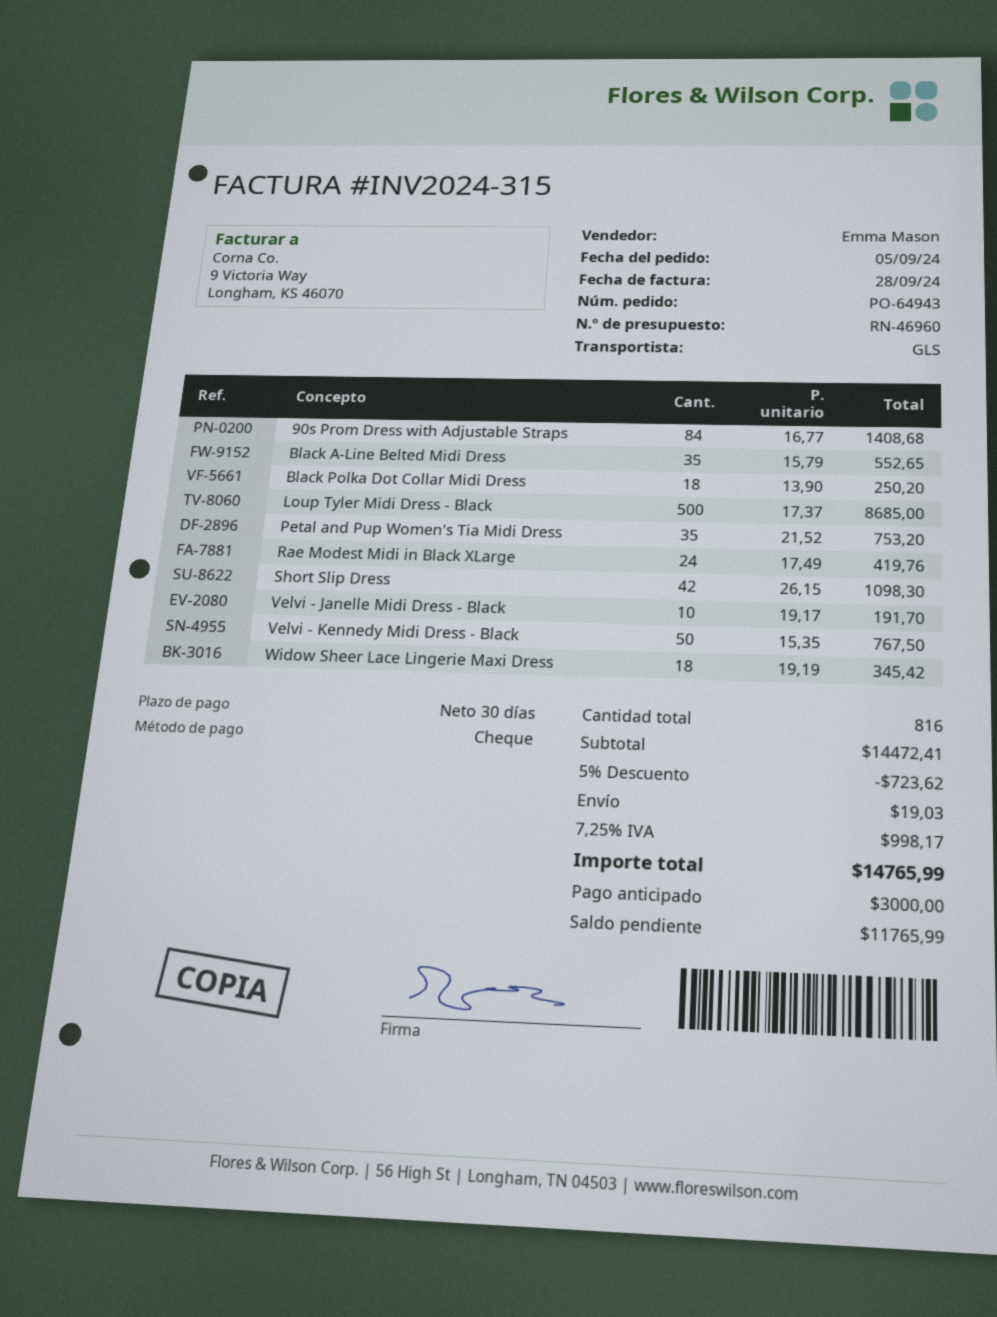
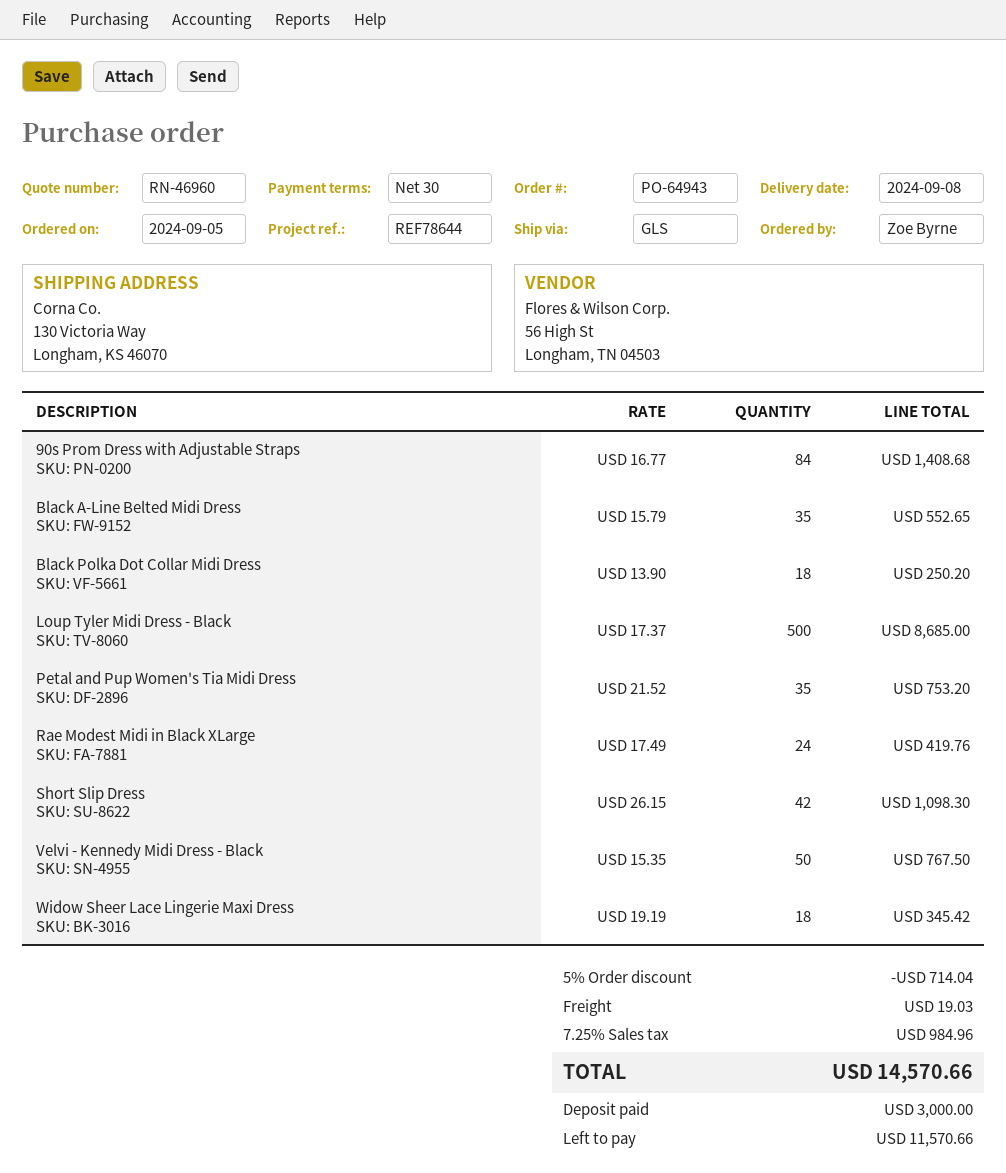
Velvi - Janelle Midi Dress - Black: 10 x 19.17 = 191.70 -> none
discount: 5% = 723.62 -> 5% = 714.04
tax: 7.25% = 998.17 -> 7.25% = 984.96
total: 14765.99 -> 14570.66
balance: 11765.99 -> 11570.66

